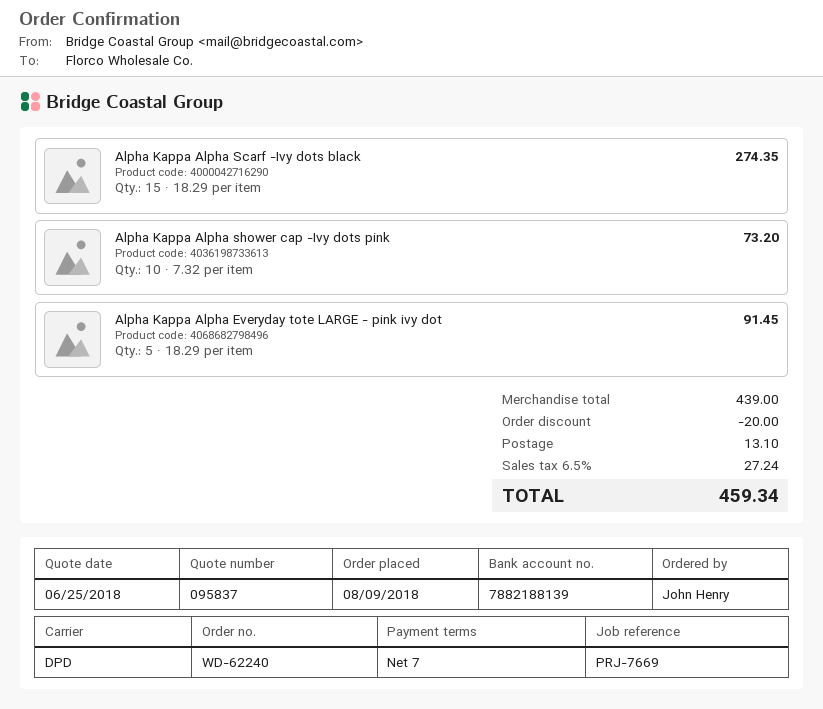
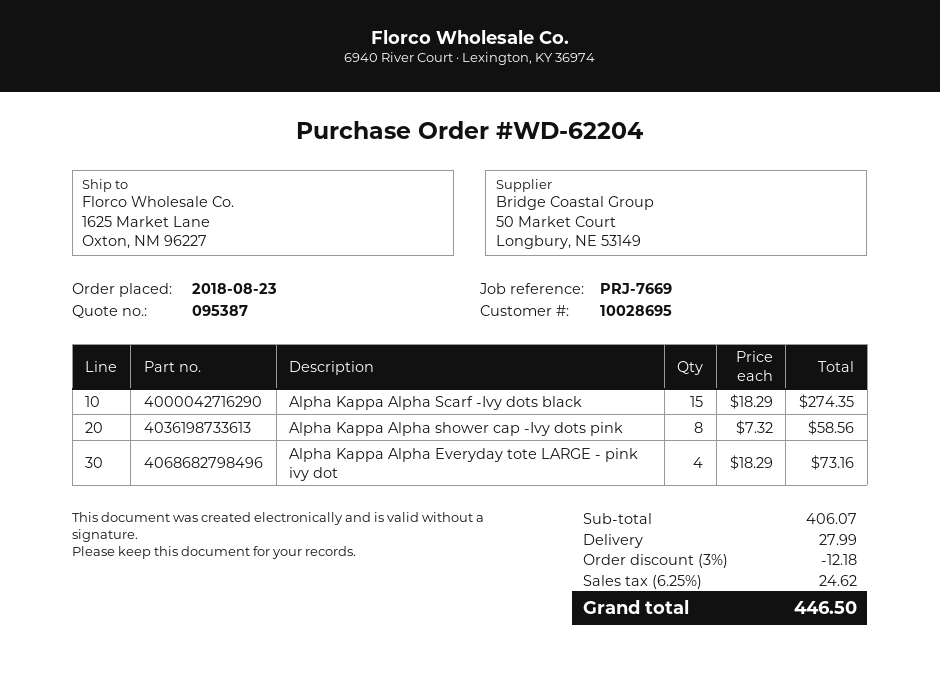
quote number: 095837 -> 095387
order number: WD-62240 -> WD-62204
order date: 2018-08-09 -> 2018-08-23
Alpha Kappa Alpha shower cap -Ivy dots pink: 10 x 7.32 = 73.20 -> 8 x 7.32 = 58.56
Alpha Kappa Alpha Everyday tote LARGE - pink ivy dot: 5 x 18.29 = 91.45 -> 4 x 18.29 = 73.16
subtotal: 439.00 -> 406.07
discount: 20.00 -> 12.18
shipping: 13.10 -> 27.99
tax: 6.5% = 27.24 -> 6.25% = 24.62
total: 459.34 -> 446.50

